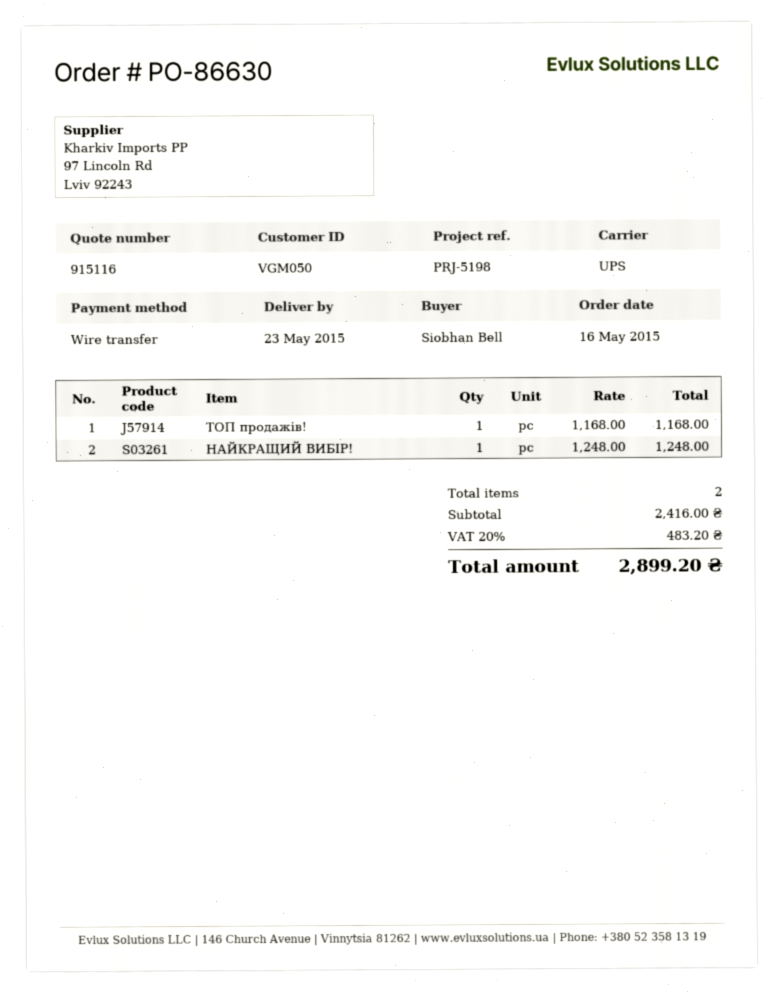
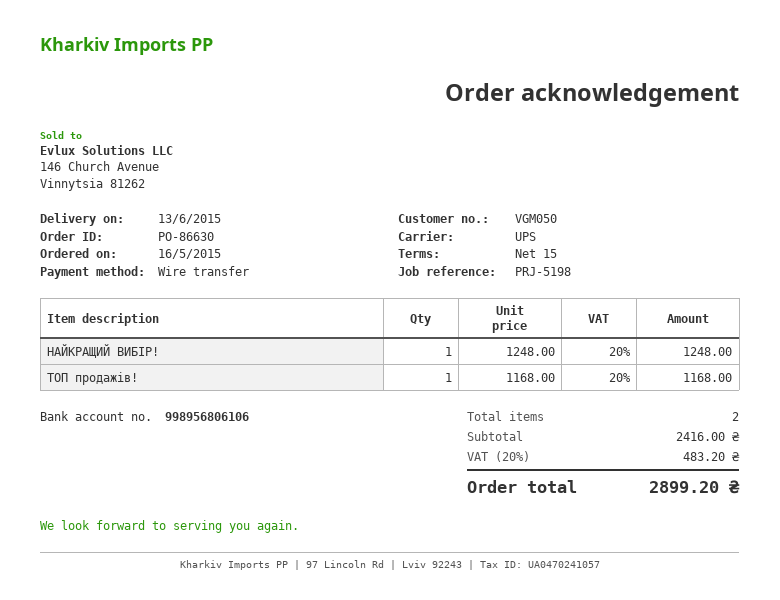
delivery date: 2015-05-23 -> 2015-06-13

